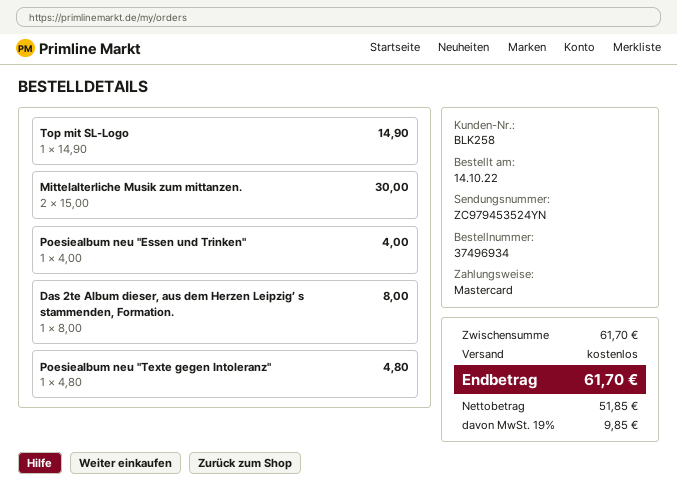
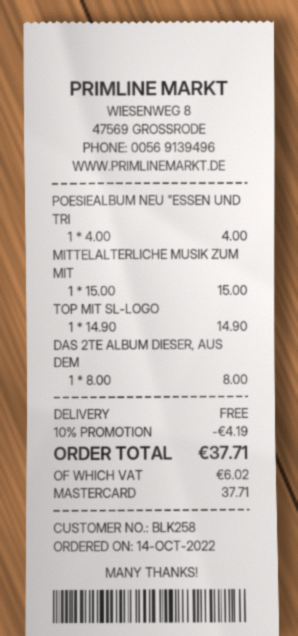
Mittelalterliche Musik zum mittanzen.: 2 x 15.00 = 30.00 -> 1 x 15.00 = 15.00
Poesiealbum neu "Texte gegen Intoleranz": 1 x 4.80 = 4.80 -> none
discount: none -> 10% = 4.19
tax: 9.85 -> 6.02
total: 61.70 -> 37.71

